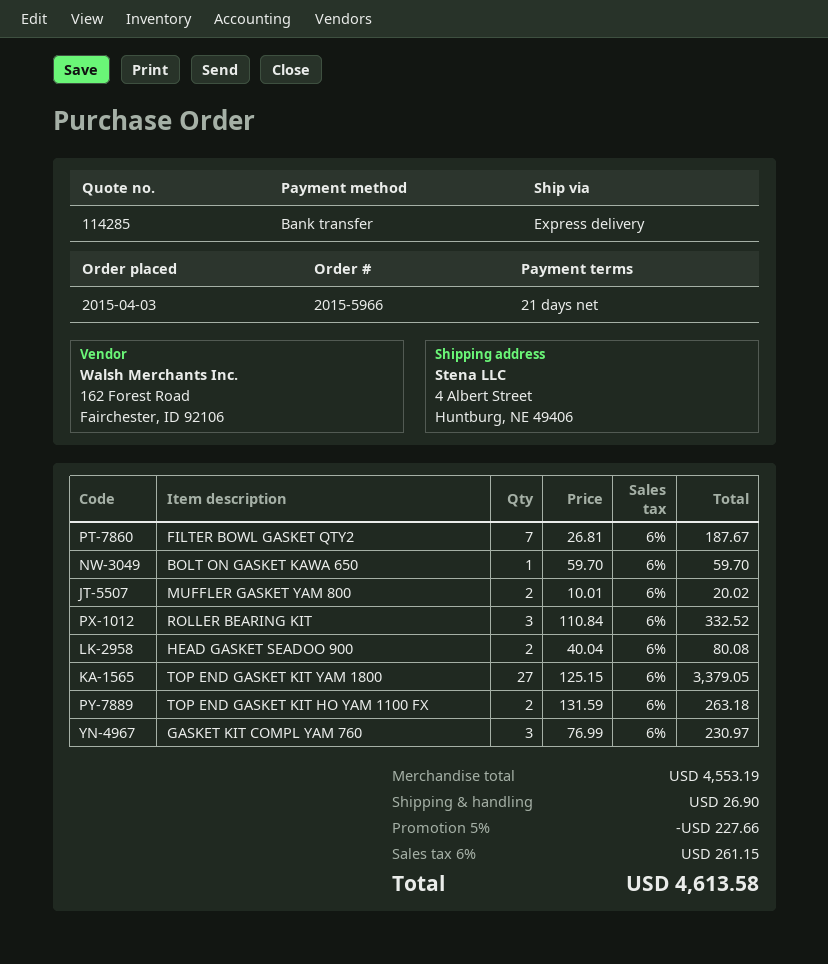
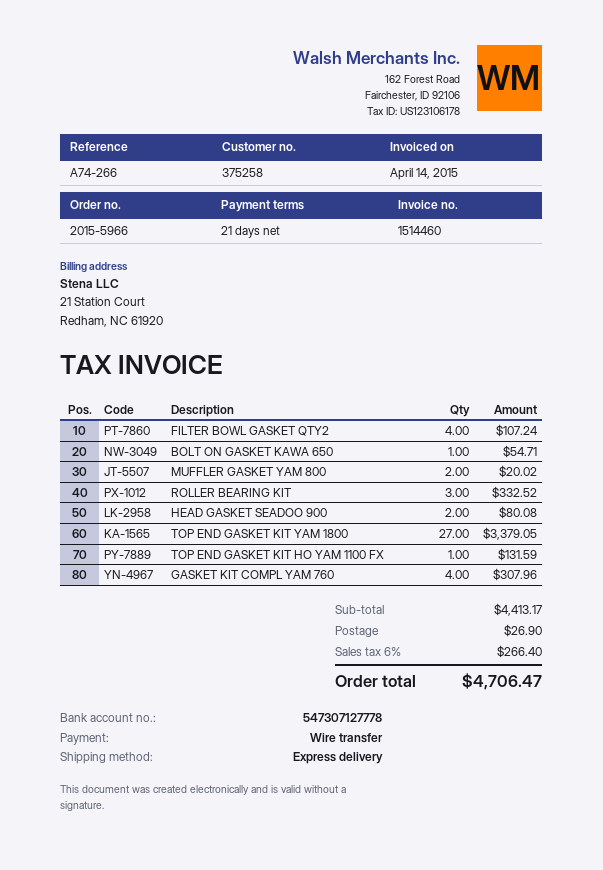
FILTER BOWL GASKET QTY2: 7 for 187.67 -> 4 for 107.24
BOLT ON GASKET KAWA 650: 1 for 59.70 -> 1 for 54.71
TOP END GASKET KIT HO YAM 1100 FX: 2 for 263.18 -> 1 for 131.59
GASKET KIT COMPL YAM 760: 3 for 230.97 -> 4 for 307.96
subtotal: 4553.19 -> 4413.17
discount: 5% = 227.66 -> none
tax: 6% = 261.15 -> 6% = 266.40
total: 4613.58 -> 4706.47

